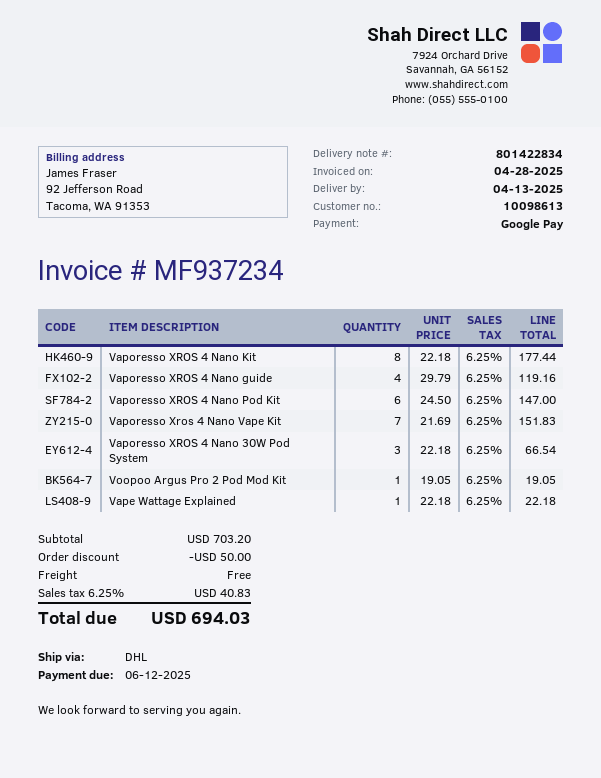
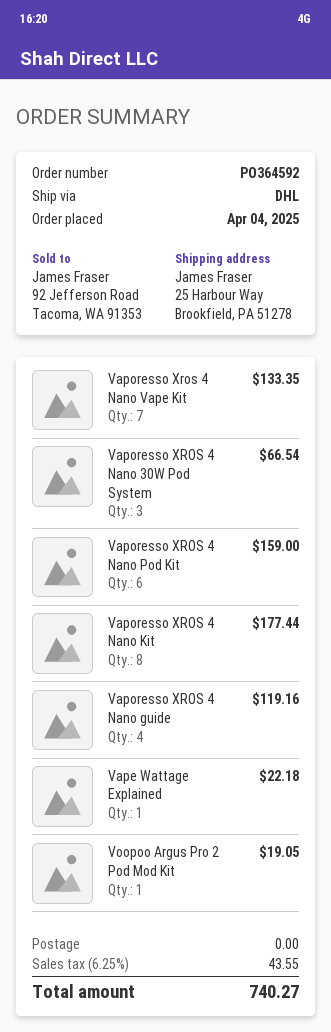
Vaporesso XROS 4 Nano Pod Kit: 6 for 147.00 -> 6 for 159.00
Vaporesso Xros 4 Nano Vape Kit: 7 for 151.83 -> 7 for 133.35
discount: 50.00 -> none
tax: 6.25% = 40.83 -> 6.25% = 43.55
total: 694.03 -> 740.27

